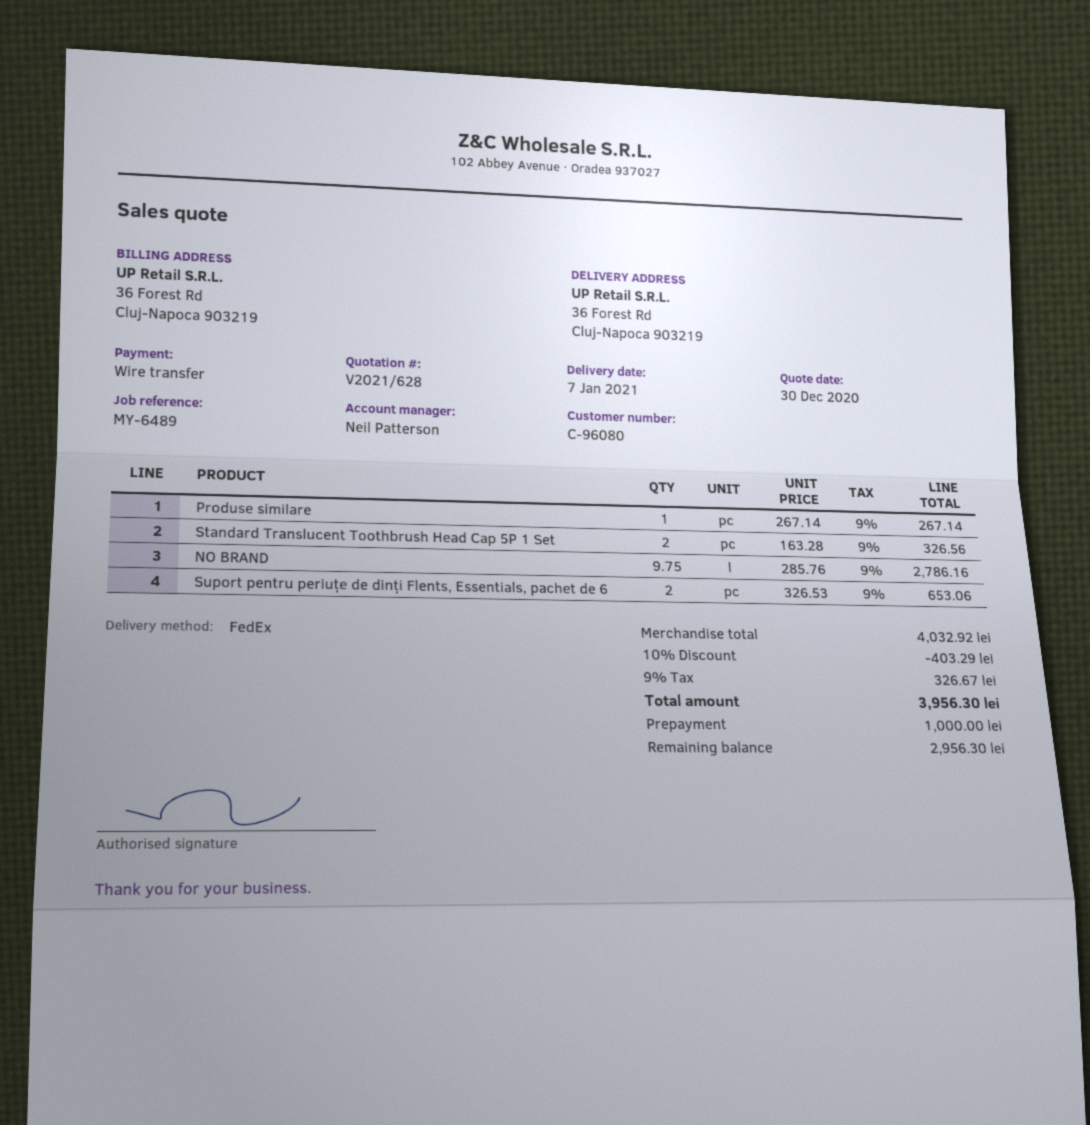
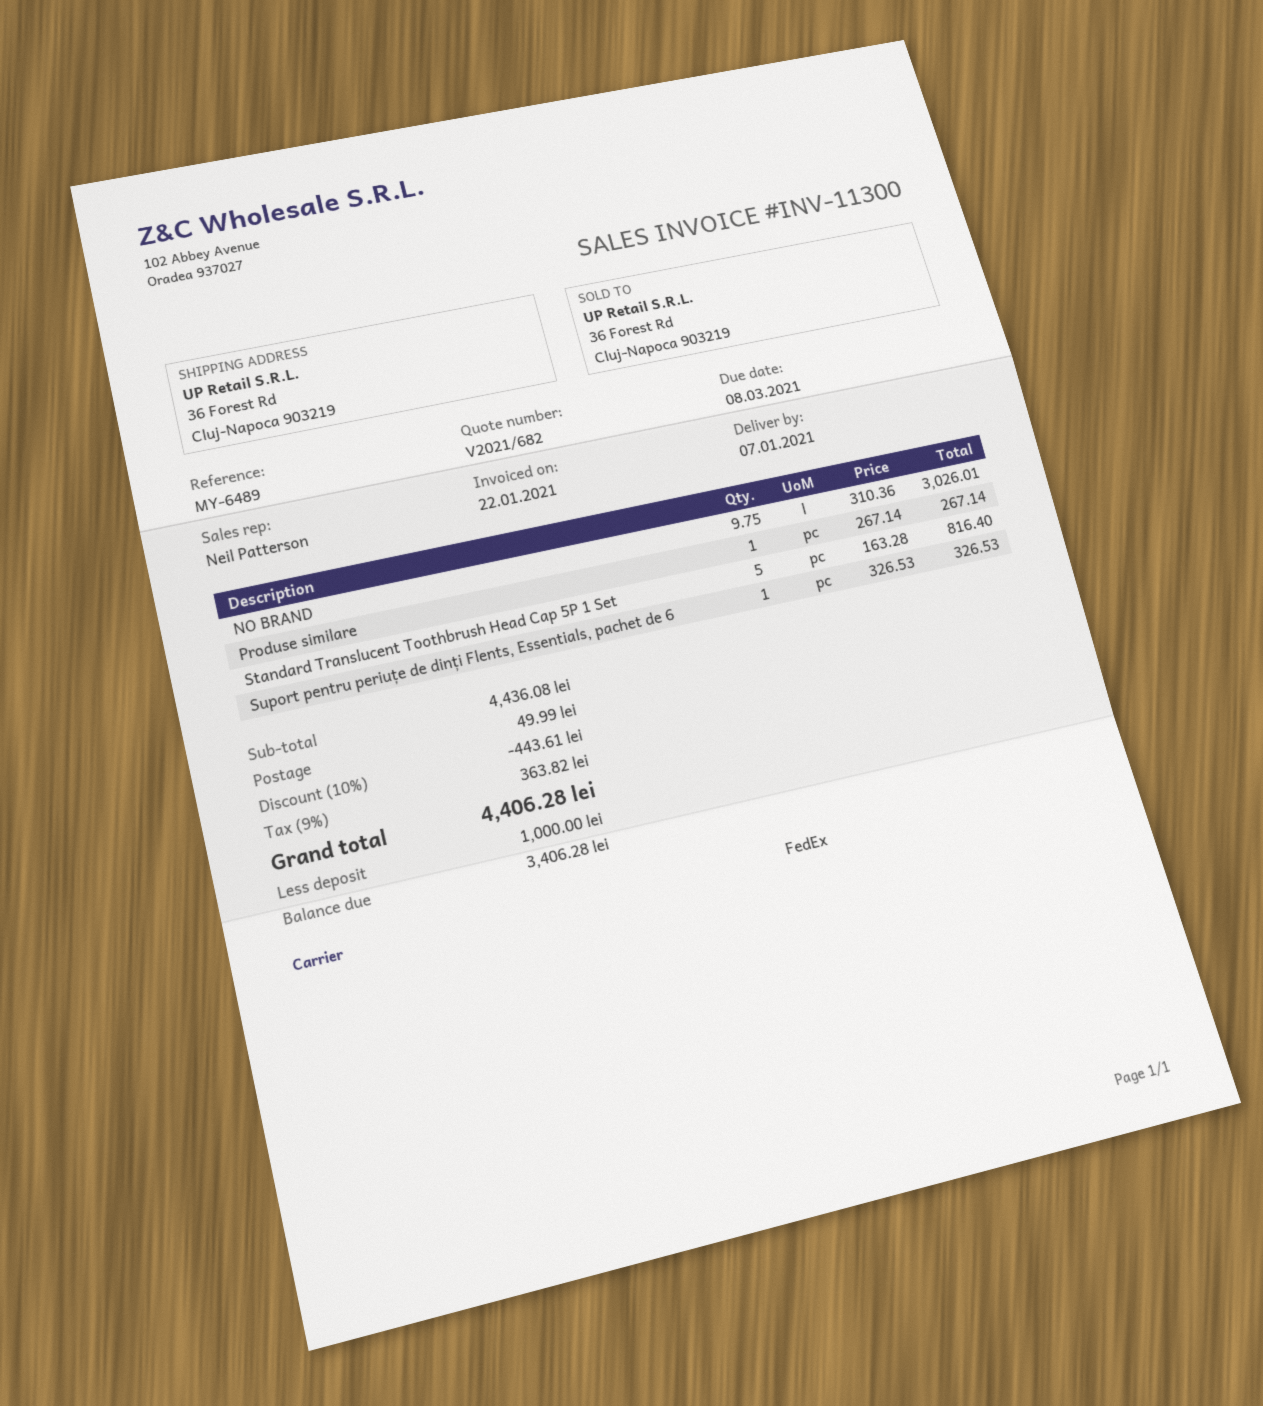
quote number: V2021/628 -> V2021/682
Standard Translucent Toothbrush Head Cap 5P 1 Set: 2 x 163.28 = 326.56 -> 5 x 163.28 = 816.40
NO BRAND: 9.75 x 285.76 = 2786.16 -> 9.75 x 310.36 = 3026.01
Suport pentru periuțe de dinți Flents, Essentials, pachet de 6: 2 x 326.53 = 653.06 -> 1 x 326.53 = 326.53
subtotal: 4032.92 -> 4436.08
discount: 10% = 403.29 -> 10% = 443.61
shipping: none -> 49.99
tax: 9% = 326.67 -> 9% = 363.82
total: 3956.30 -> 4406.28
balance: 2956.30 -> 3406.28

